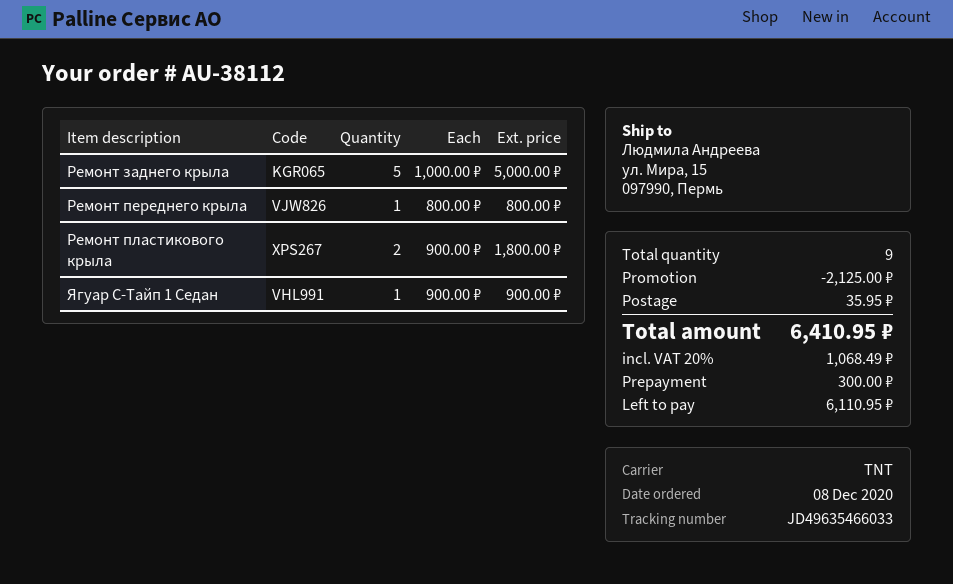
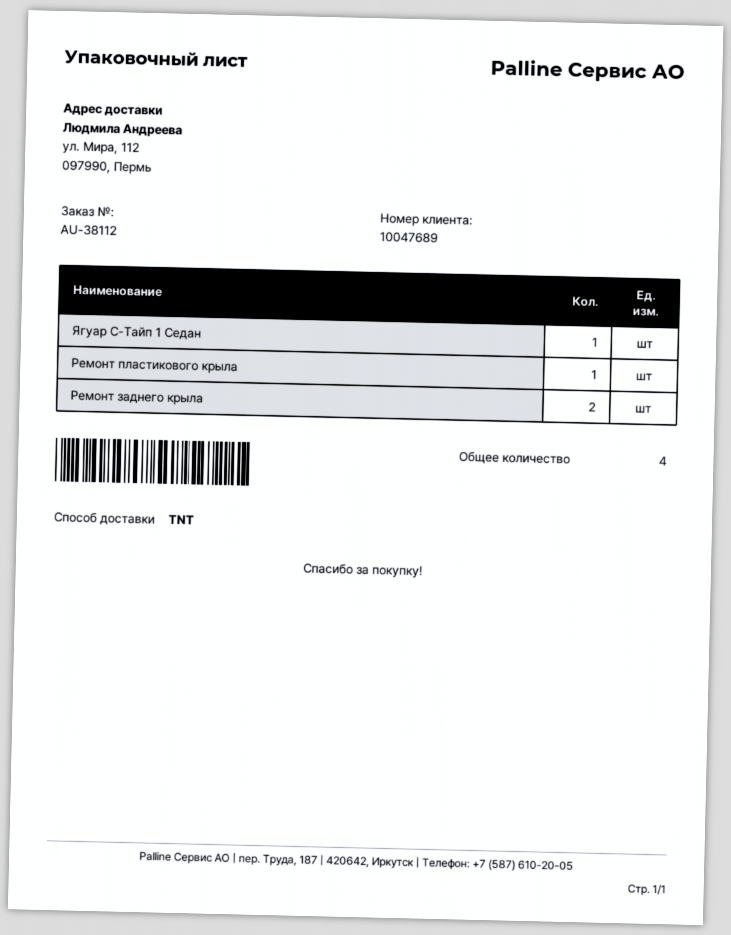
ship to: ул. Мира, 15, 097990, Пермь -> ул. Мира, 112, 097990, Пермь
Ремонт заднего крыла: 5 -> 2
Ремонт переднего крыла: 1 -> none
Ремонт пластикового крыла: 2 -> 1
total quantity: 9 -> 4

